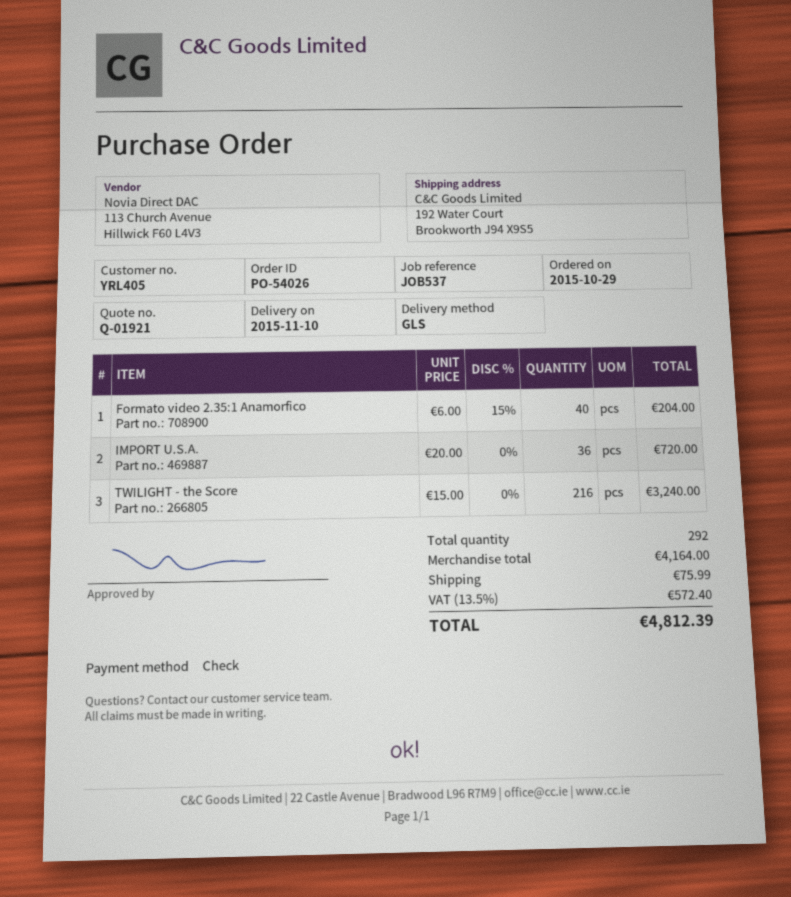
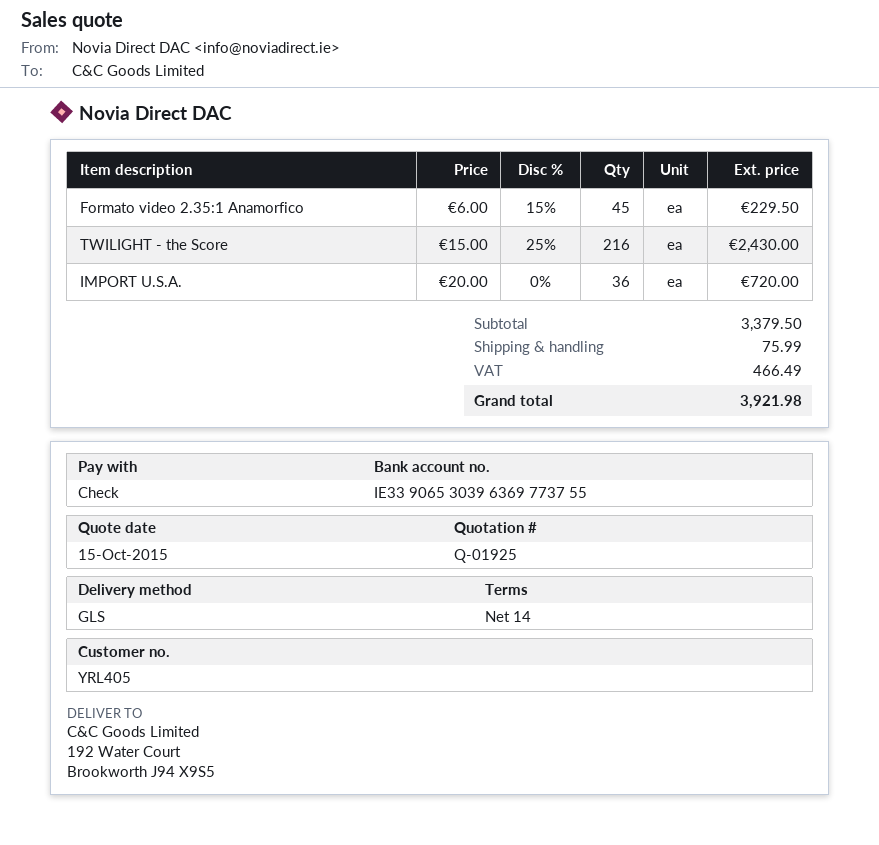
quote number: Q-01921 -> Q-01925
Formato video 2.35:1 Anamorfico: 40 x 6.00 - 15% = 204.00 -> 45 x 6.00 - 15% = 229.50
TWILIGHT - the Score: 216 x 15.00 = 3240.00 -> 216 x 15.00 - 25% = 2430.00
subtotal: 4164.00 -> 3379.50
tax: 572.40 -> 466.49
total: 4812.39 -> 3921.98

